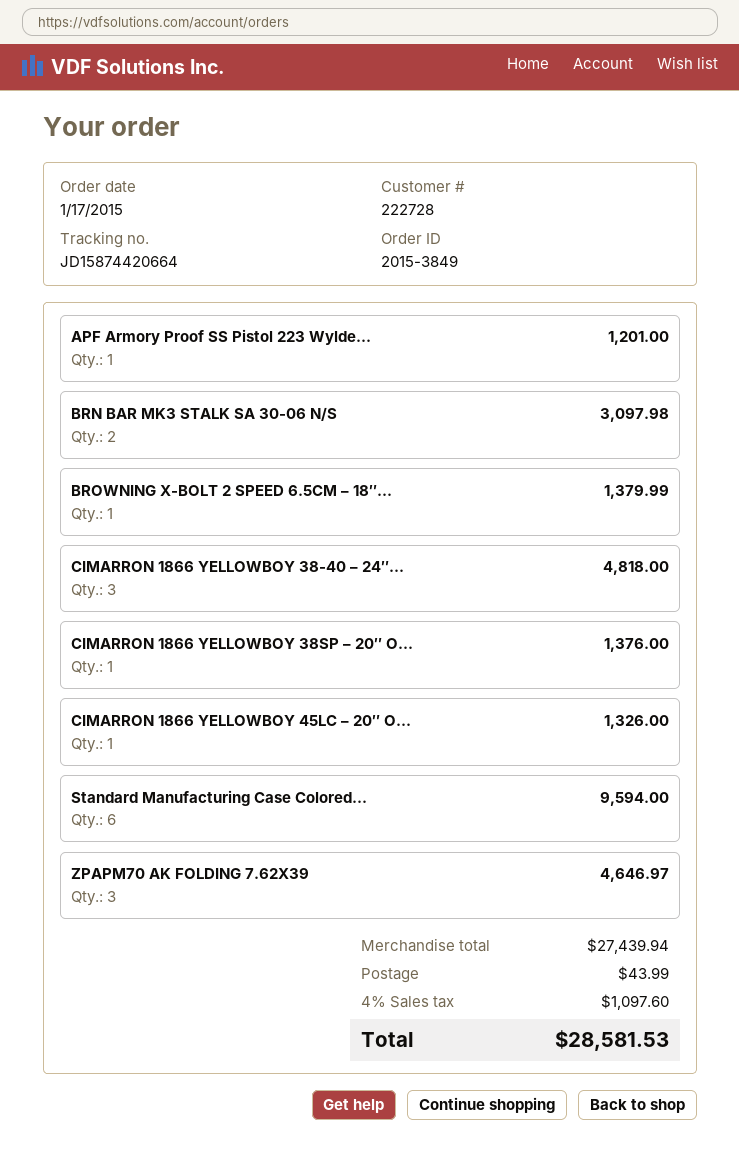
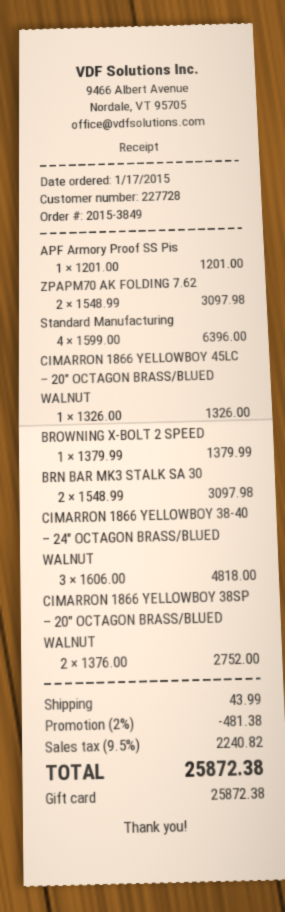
customer number: 222728 -> 227728
CIMARRON 1866 YELLOWBOY 38SP – 20″ O...: 1 for 1376.00 -> 2 for 2752.00
Standard Manufacturing Case Colored...: 6 for 9594.00 -> 4 for 6396.00
ZPAPM70 AK FOLDING 7.62X39: 3 for 4646.97 -> 2 for 3097.98
discount: none -> 2% = 481.38
tax: 4% = 1097.60 -> 9.5% = 2240.82
total: 28581.53 -> 25872.38

